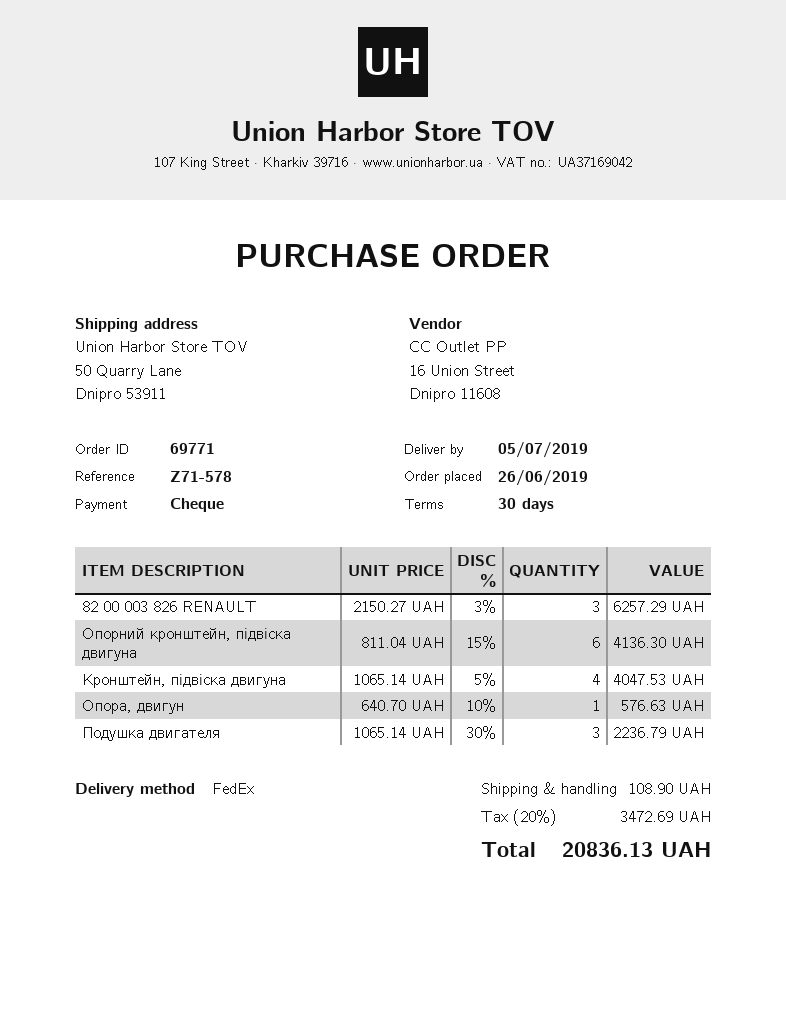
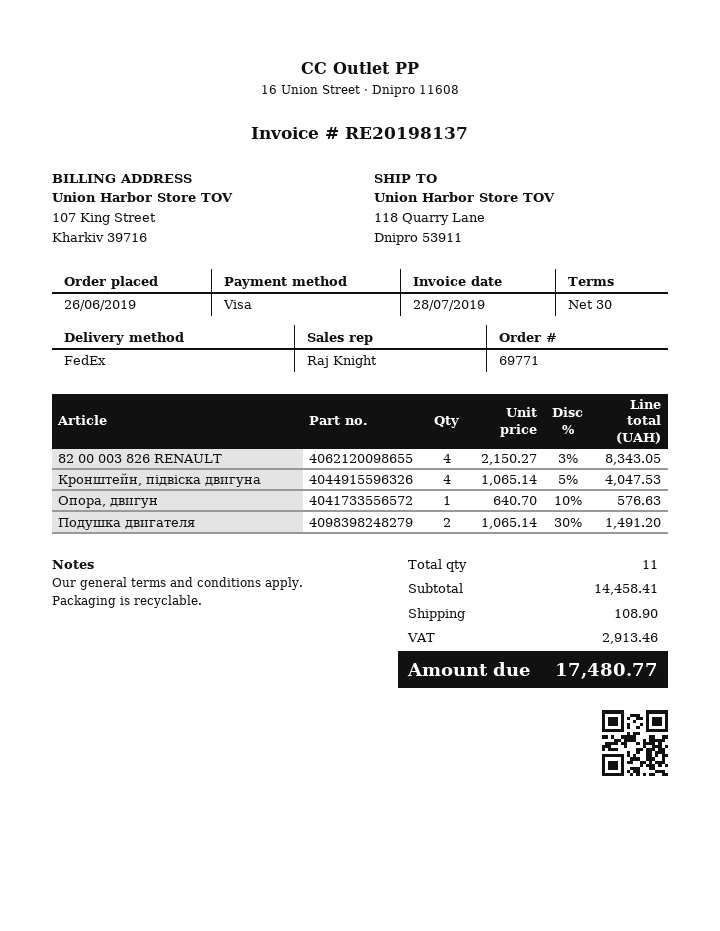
payment method: cheque -> Visa
ship to: 50 Quarry Lane, Dnipro 53911 -> 118 Quarry Lane, Dnipro 53911
82 00 003 826 RENAULT: 3 x 2150.27 - 3% = 6257.29 -> 4 x 2150.27 - 3% = 8343.05
Опорний кронштейн, підвіска двигуна: 6 x 811.04 - 15% = 4136.30 -> none
Подушкa двигателя: 3 x 1065.14 - 30% = 2236.79 -> 2 x 1065.14 - 30% = 1491.20
tax: 3472.69 -> 2913.46
total: 20836.13 -> 17480.77

